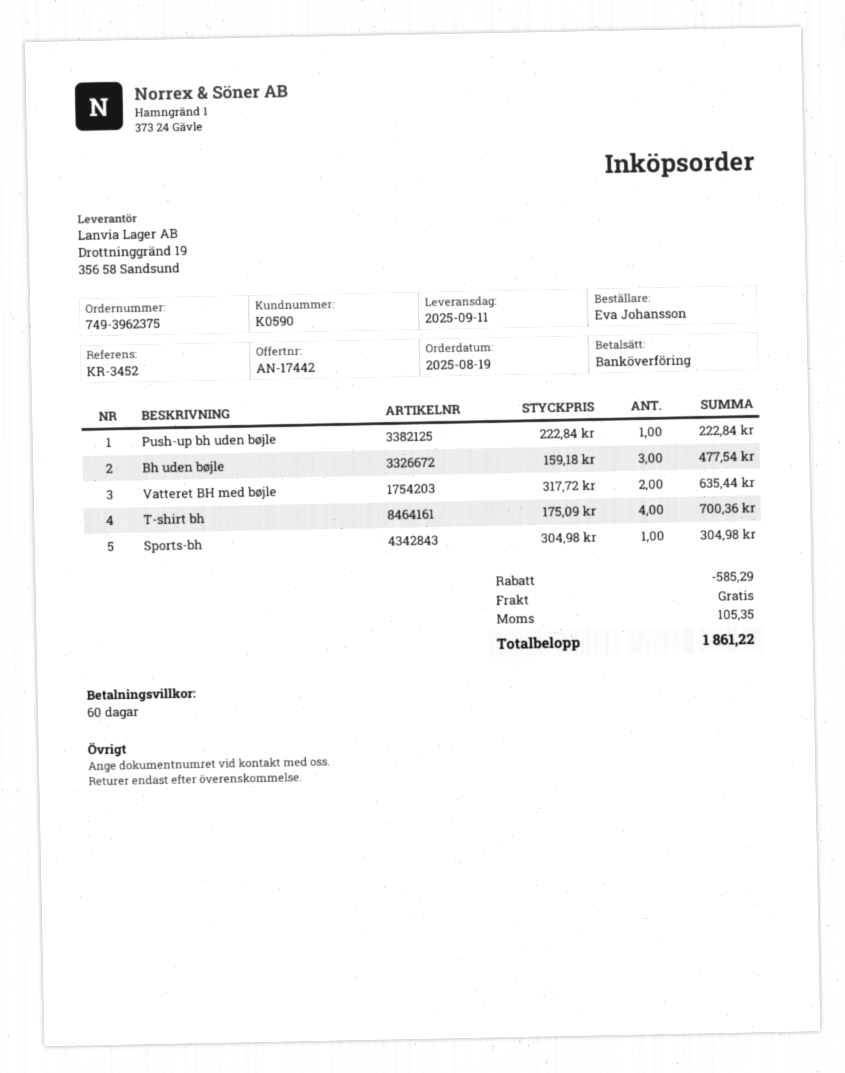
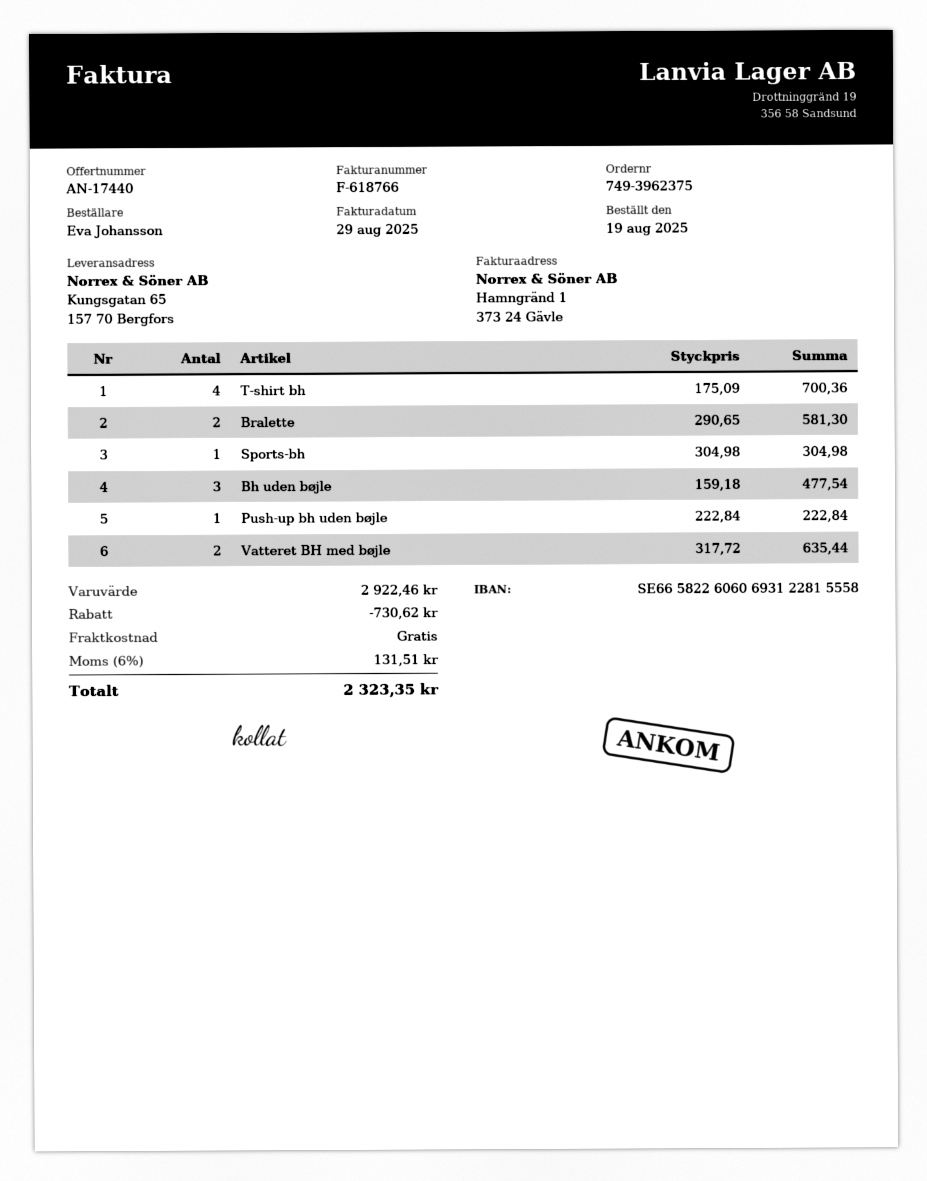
quote number: AN-17442 -> AN-17440
Bralette: none -> 2 x 290.65 = 581.30
discount: 585.29 -> 730.62
tax: 105.35 -> 131.51
total: 1861.22 -> 2323.35

